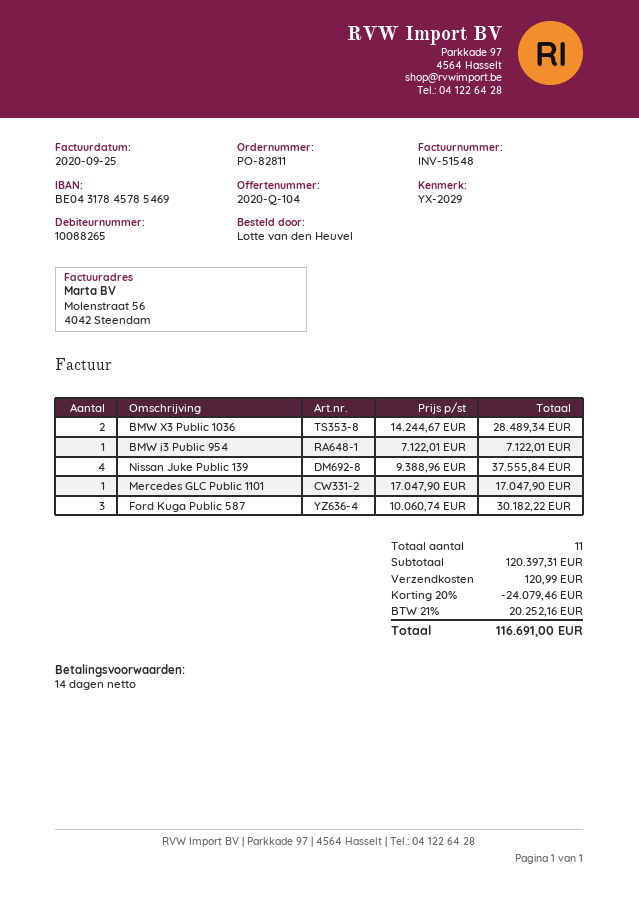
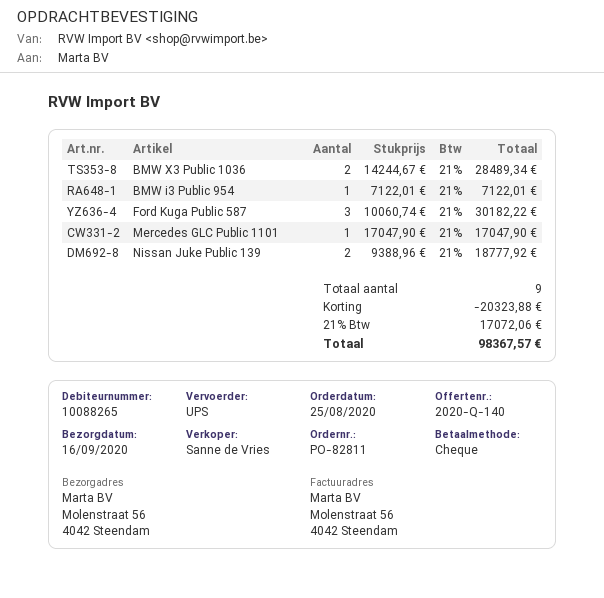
quote number: 2020-Q-104 -> 2020-Q-140
Nissan Juke Public 139: 4 x 9388.96 = 37555.84 -> 2 x 9388.96 = 18777.92
total quantity: 11 -> 9
discount: 24079.46 -> 20323.88
shipping: 120.99 -> none
tax: 21% = 20252.16 -> 21% = 17072.06
total: 116691.00 -> 98367.57

